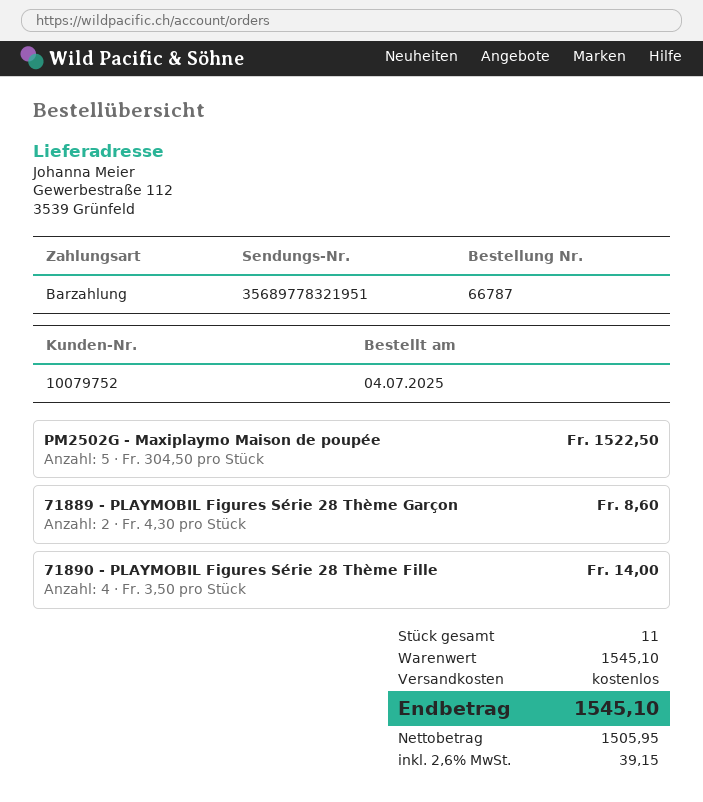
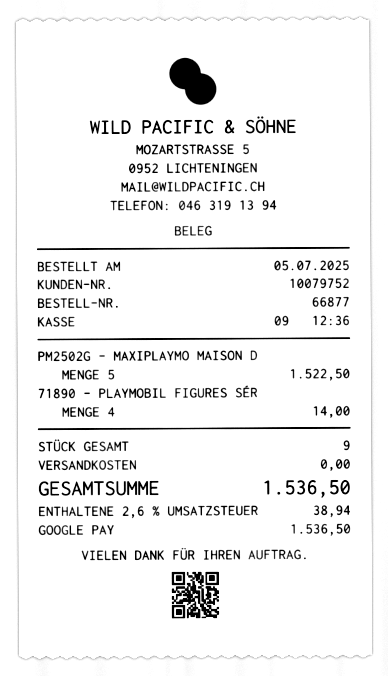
order number: 66787 -> 66877
order date: 2025-07-04 -> 2025-07-05
payment method: cash -> Google Pay
71889 - PLAYMOBIL Figures Série 28 Thème Garçon: 2 for 8.60 -> none
total quantity: 11 -> 9
tax: 2.6% = 39.15 -> 2.6% = 38.94
total: 1545.10 -> 1536.50

